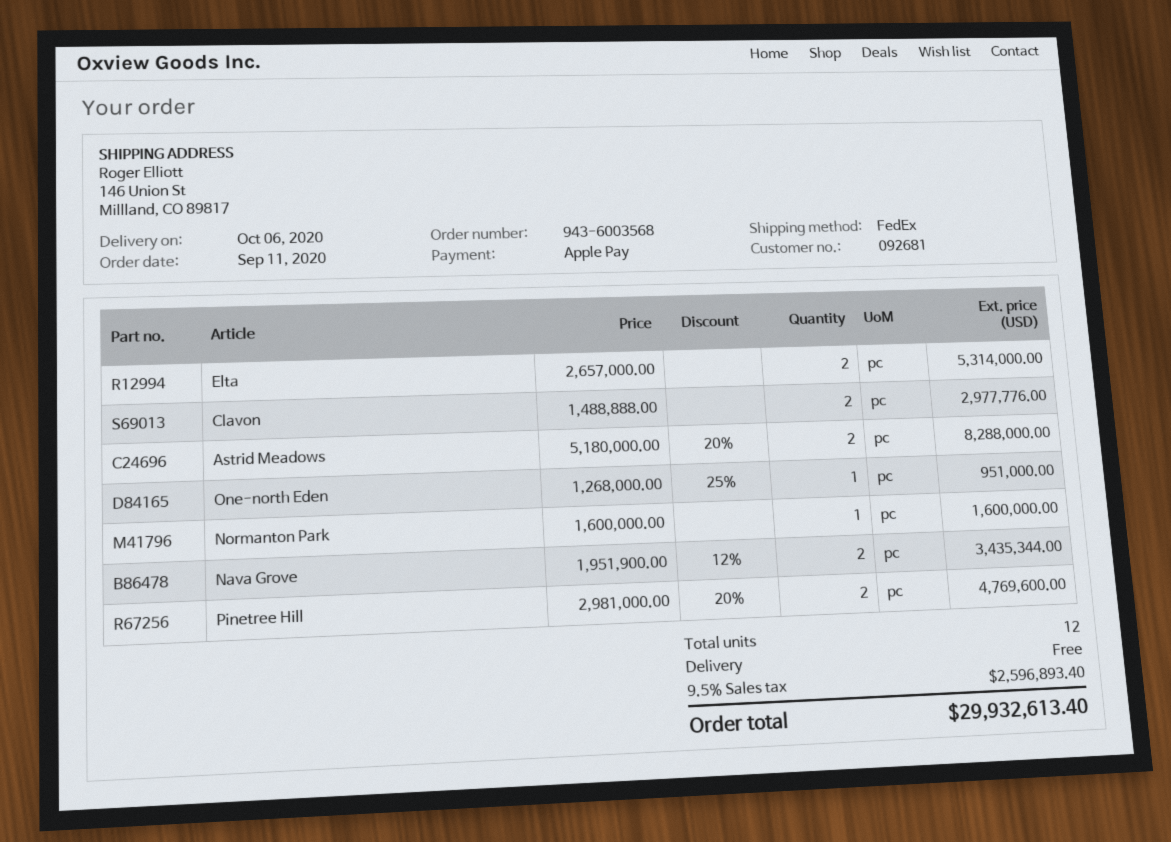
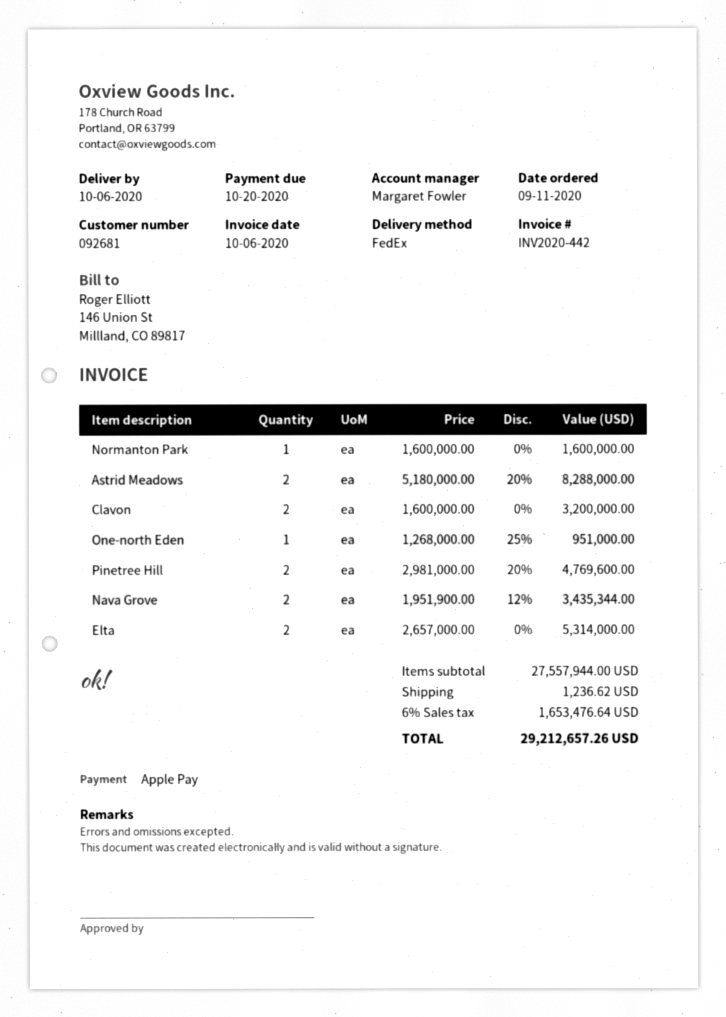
Clavon: 2 x 1488888.00 = 2977776.00 -> 2 x 1600000.00 = 3200000.00
shipping: 0.00 -> 1236.62
tax: 9.5% = 2596893.40 -> 6% = 1653476.64
total: 29932613.40 -> 29212657.26

